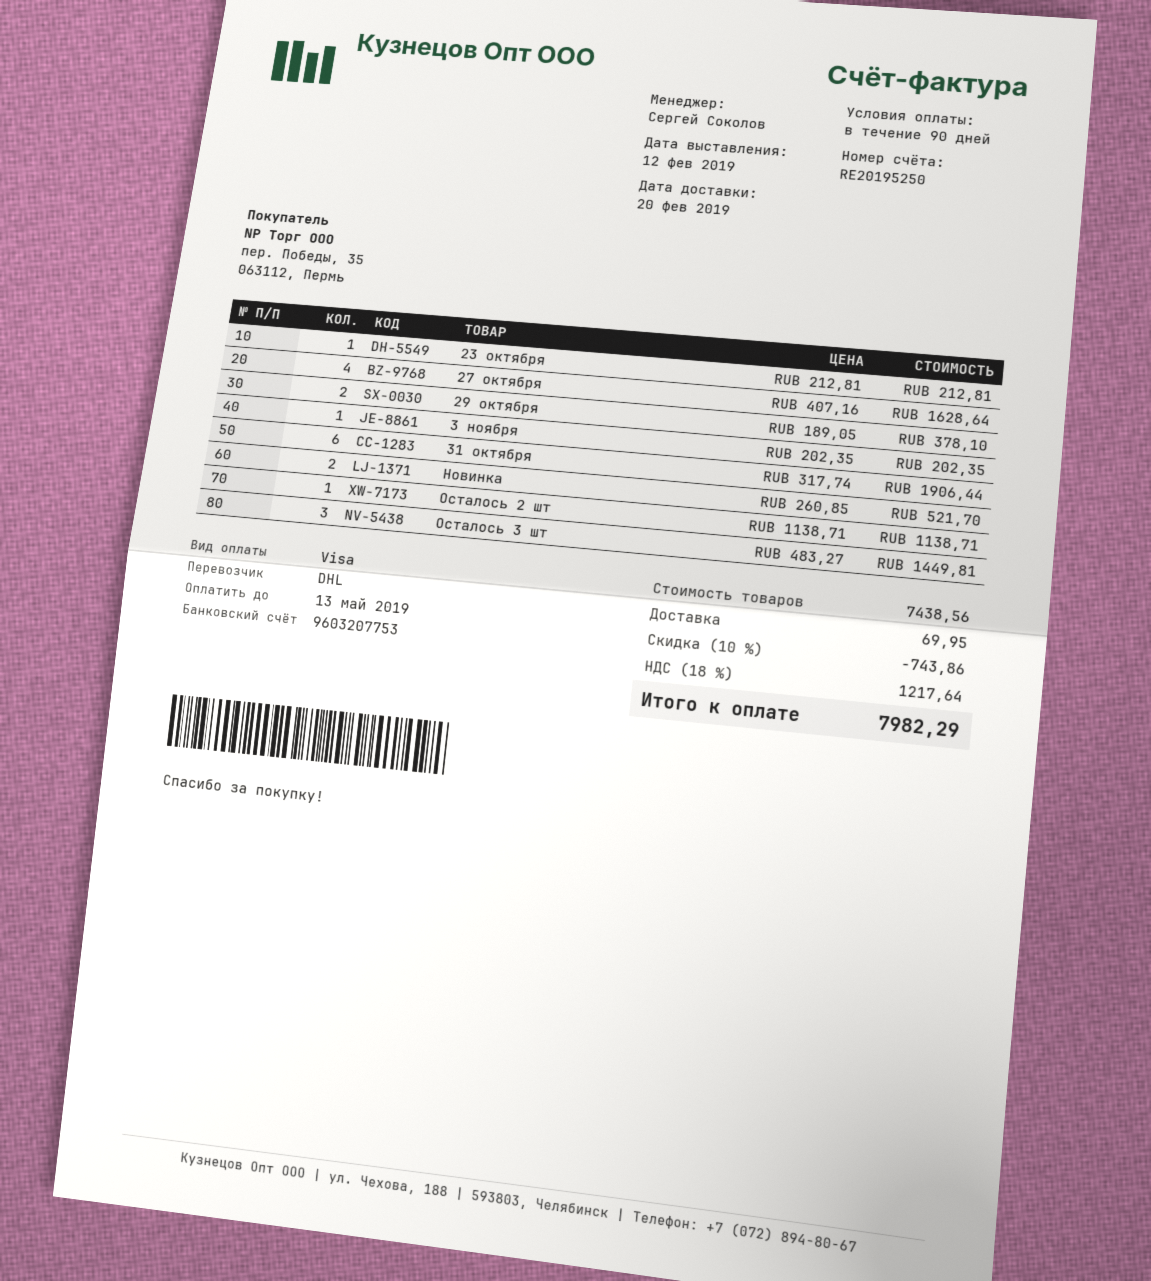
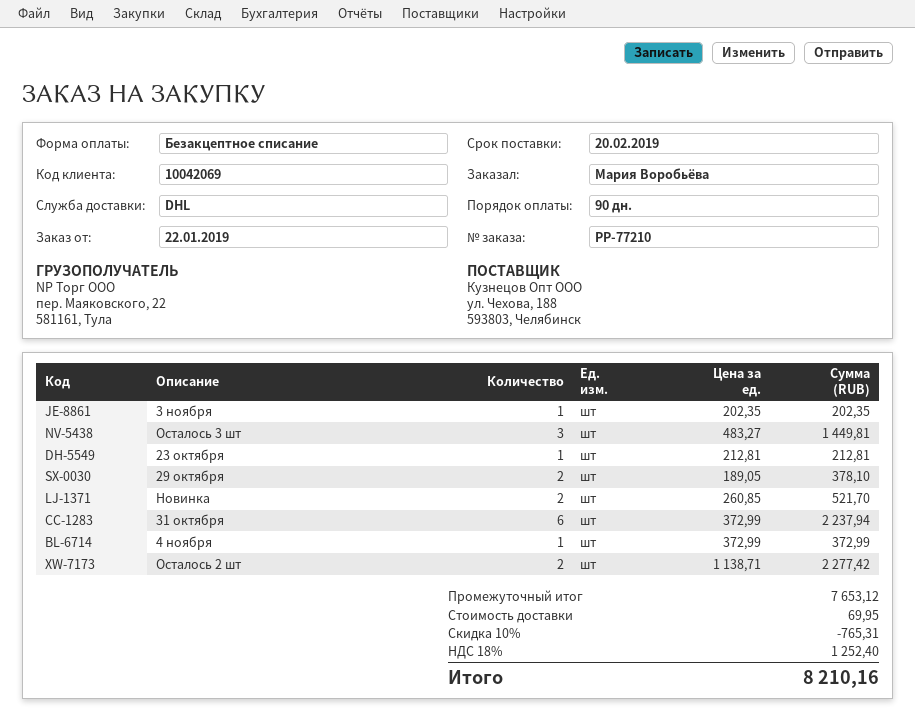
payment method: Visa -> direct debit
27 октября: 4 x 407.16 = 1628.64 -> none
31 октября: 6 x 317.74 = 1906.44 -> 6 x 372.99 = 2237.94
Осталось 2 шт: 1 x 1138.71 = 1138.71 -> 2 x 1138.71 = 2277.42
4 ноября: none -> 1 x 372.99 = 372.99
subtotal: 7438.56 -> 7653.12
discount: 10% = 743.86 -> 10% = 765.31
tax: 18% = 1217.64 -> 18% = 1252.40
total: 7982.29 -> 8210.16

